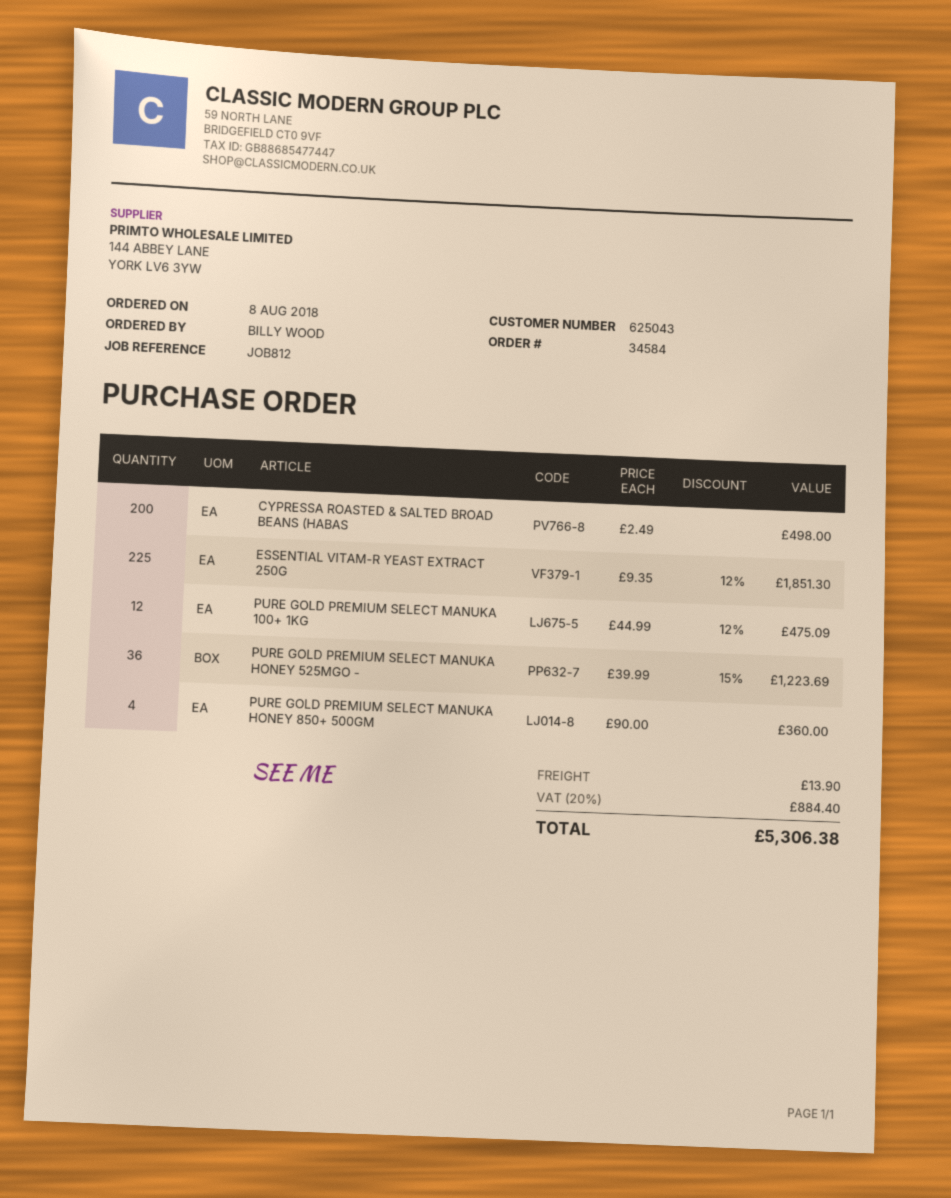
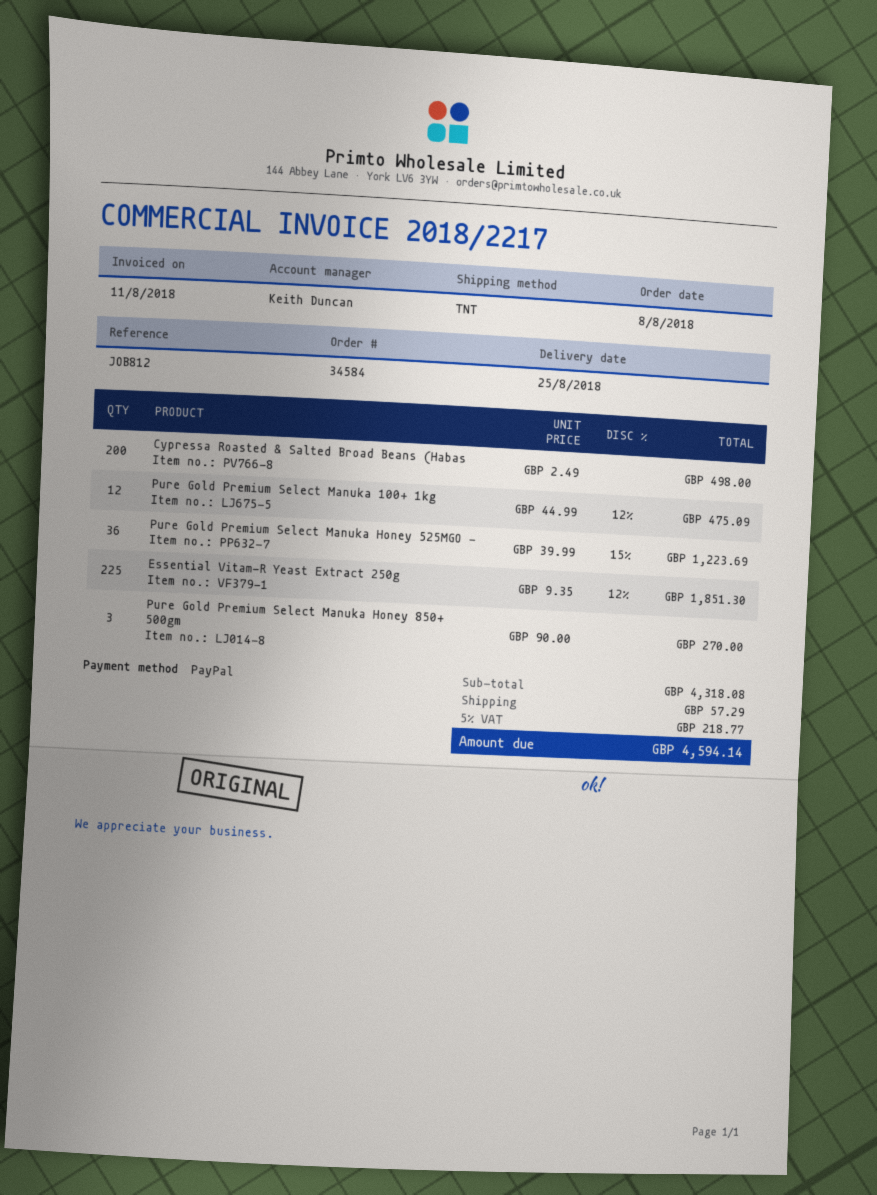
PURE GOLD PREMIUM SELECT MANUKA HONEY 850+ 500GM: 4 x 90.00 = 360.00 -> 3 x 90.00 = 270.00
shipping: 13.90 -> 57.29
tax: 20% = 884.40 -> 5% = 218.77
total: 5306.38 -> 4594.14

